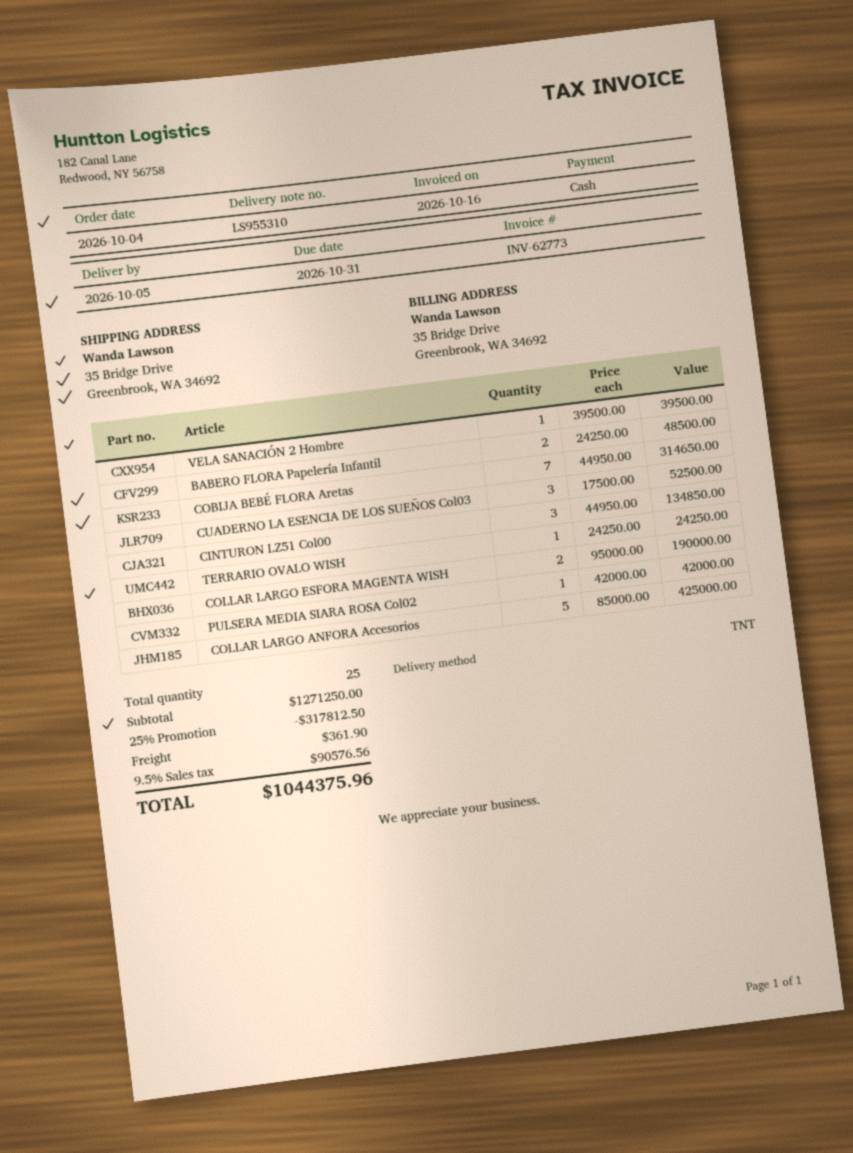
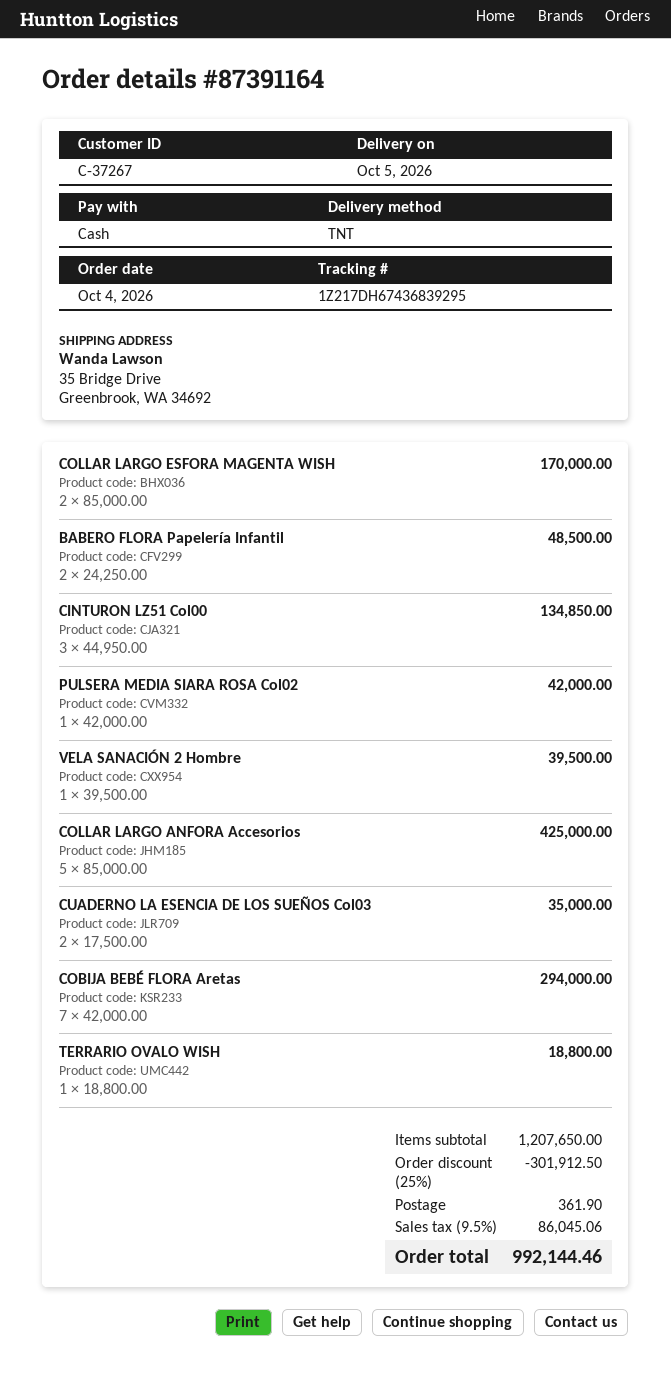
COBIJA BEBÉ FLORA Aretas: 7 x 44950.00 = 314650.00 -> 7 x 42000.00 = 294000.00
CUADERNO LA ESENCIA DE LOS SUEÑOS Col03: 3 x 17500.00 = 52500.00 -> 2 x 17500.00 = 35000.00
TERRARIO OVALO WISH: 1 x 24250.00 = 24250.00 -> 1 x 18800.00 = 18800.00
COLLAR LARGO ESFORA MAGENTA WISH: 2 x 95000.00 = 190000.00 -> 2 x 85000.00 = 170000.00
subtotal: 1271250.00 -> 1207650.00
discount: 25% = 317812.50 -> 25% = 301912.50
tax: 9.5% = 90576.56 -> 9.5% = 86045.06
total: 1044375.96 -> 992144.46

